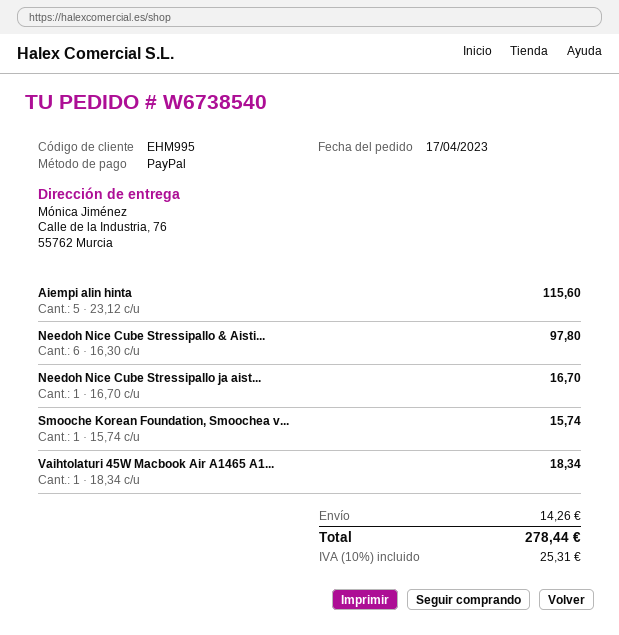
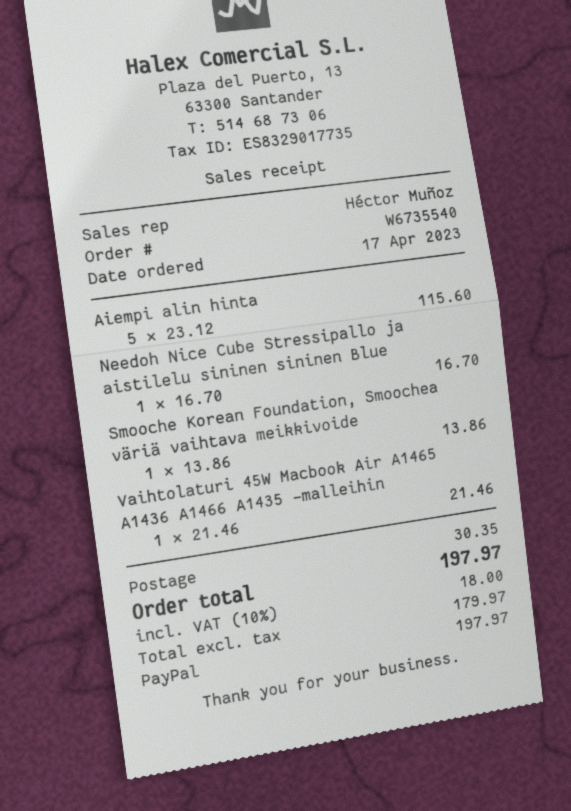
order number: W6738540 -> W6735540
Needoh Nice Cube Stressipallo & Aisti...: 6 x 16.30 = 97.80 -> none
Smooche Korean Foundation, Smoochea v...: 1 x 15.74 = 15.74 -> 1 x 13.86 = 13.86
Vaihtolaturi 45W Macbook Air A1465 A1...: 1 x 18.34 = 18.34 -> 1 x 21.46 = 21.46
shipping: 14.26 -> 30.35
tax: 10% = 25.31 -> 10% = 18.00
total: 278.44 -> 197.97

